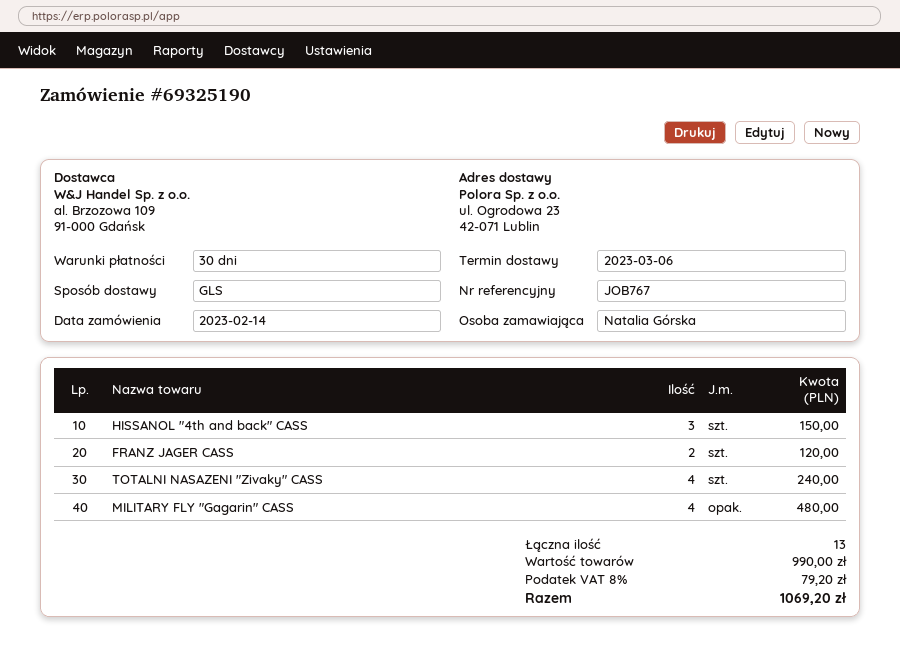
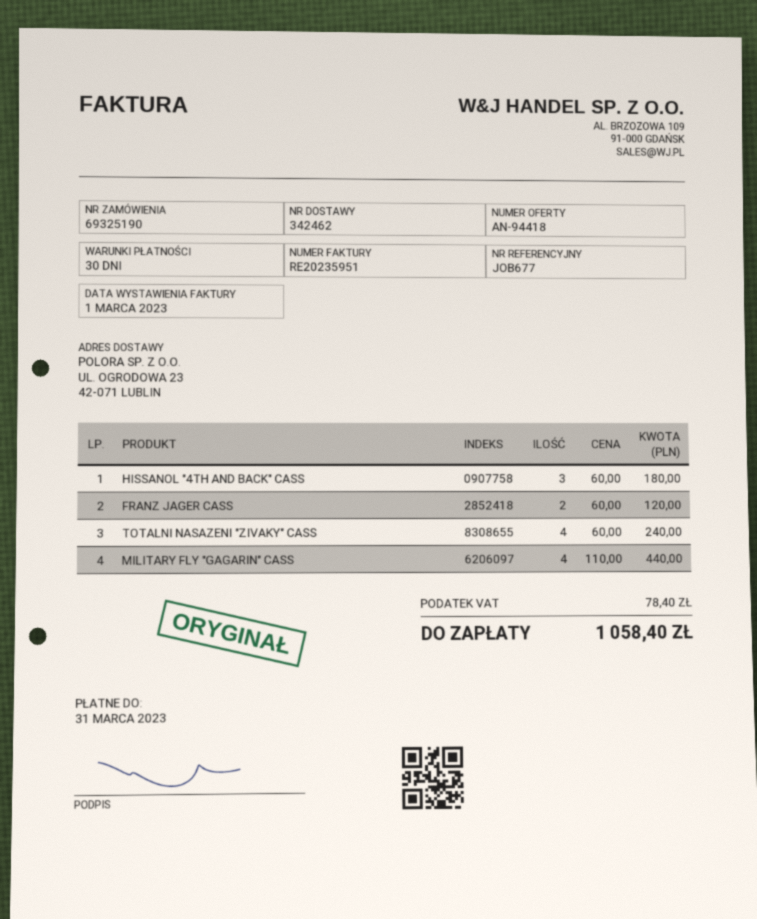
reference: JOB767 -> JOB677
HISSANOL "4th and back" CASS: 3 for 150.00 -> 3 for 180.00
MILITARY FLY "Gagarin" CASS: 4 for 480.00 -> 4 for 440.00
tax: 79.20 -> 78.40
total: 1069.20 -> 1058.40

